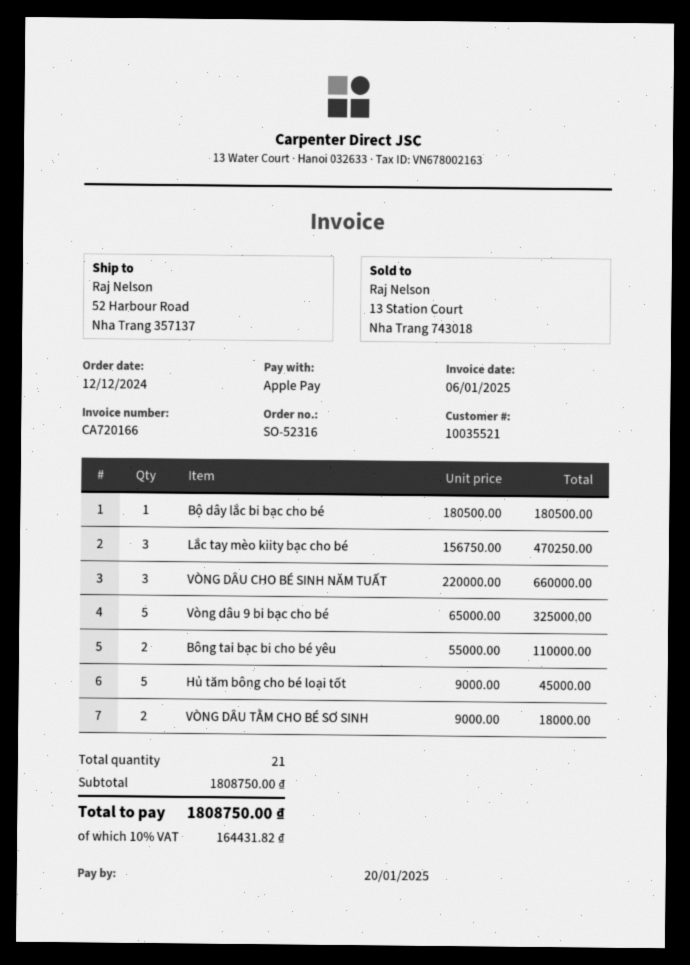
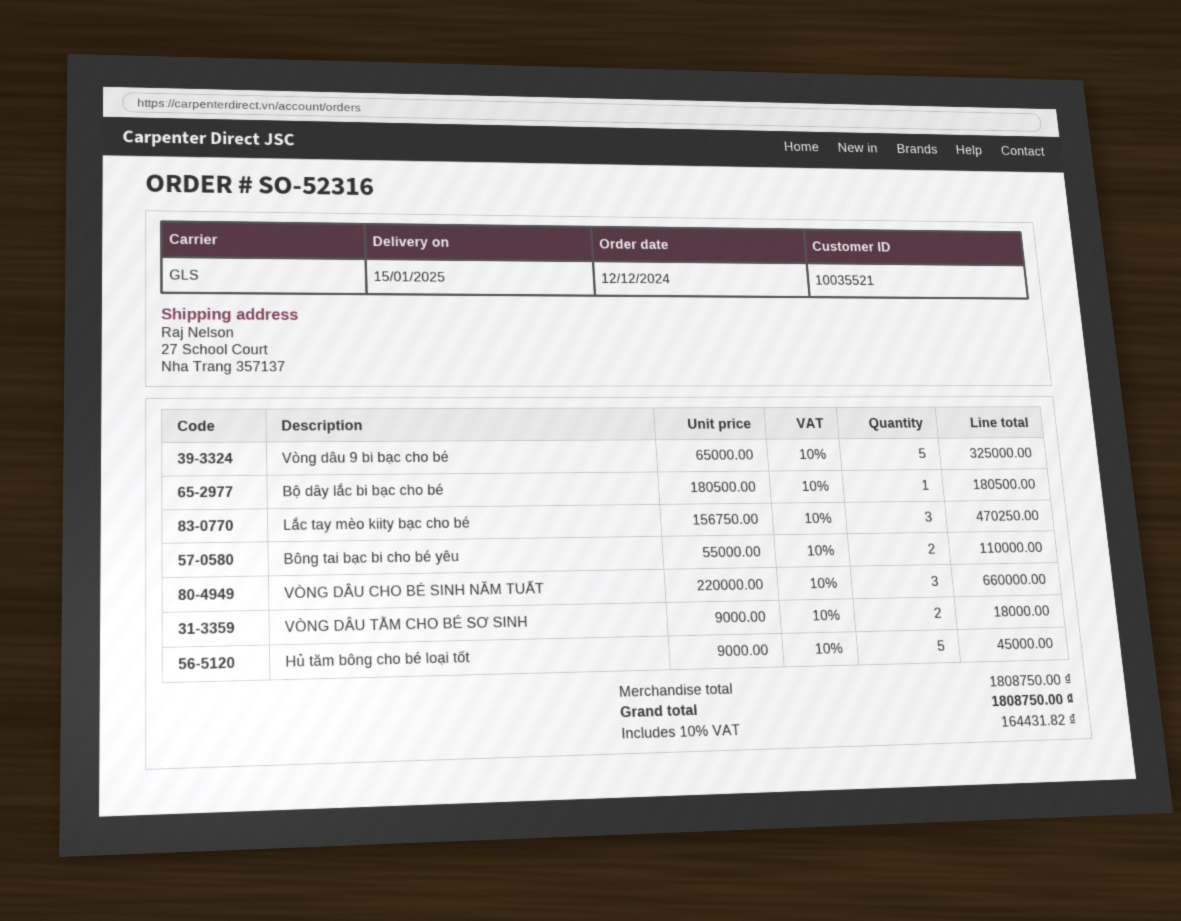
ship to: 52 Harbour Road, Nha Trang 357137 -> 27 School Court, Nha Trang 357137

